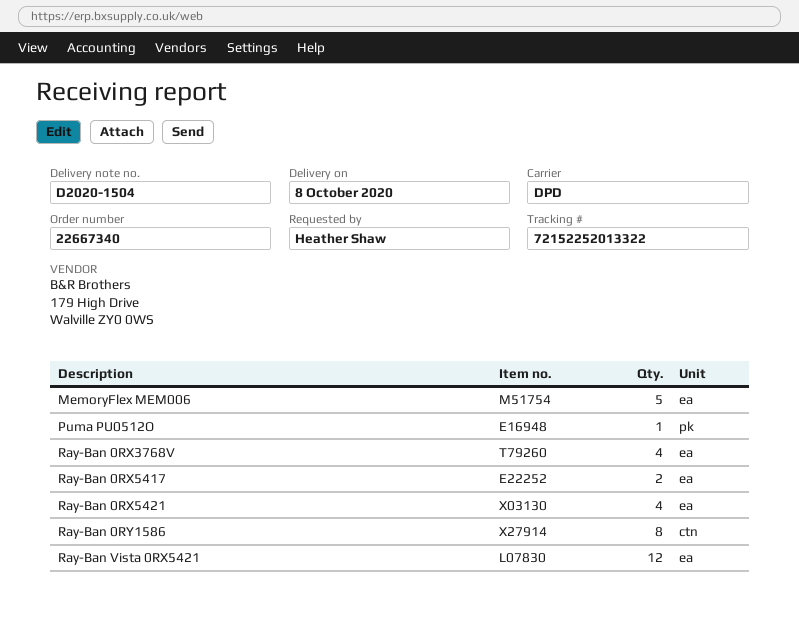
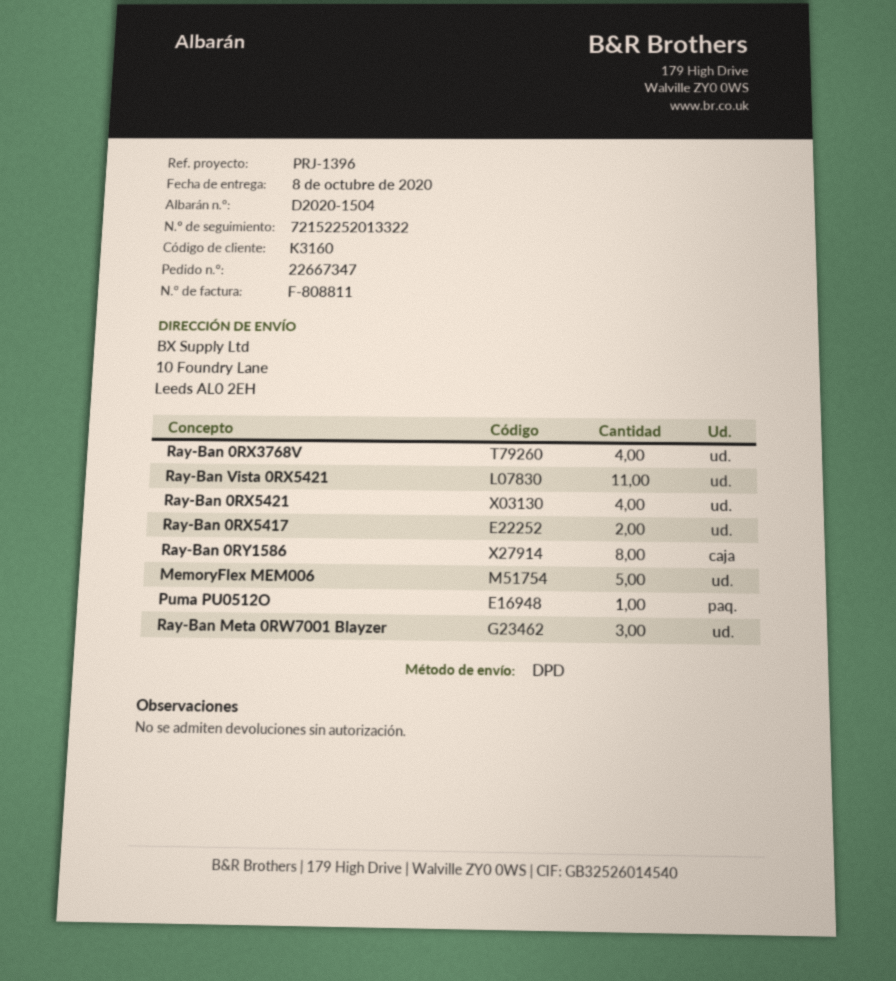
order number: 22667340 -> 22667347
Ray-Ban Vista 0RX5421: 12 -> 11
Ray-Ban Meta 0RW7001 Blayzer: none -> 3

